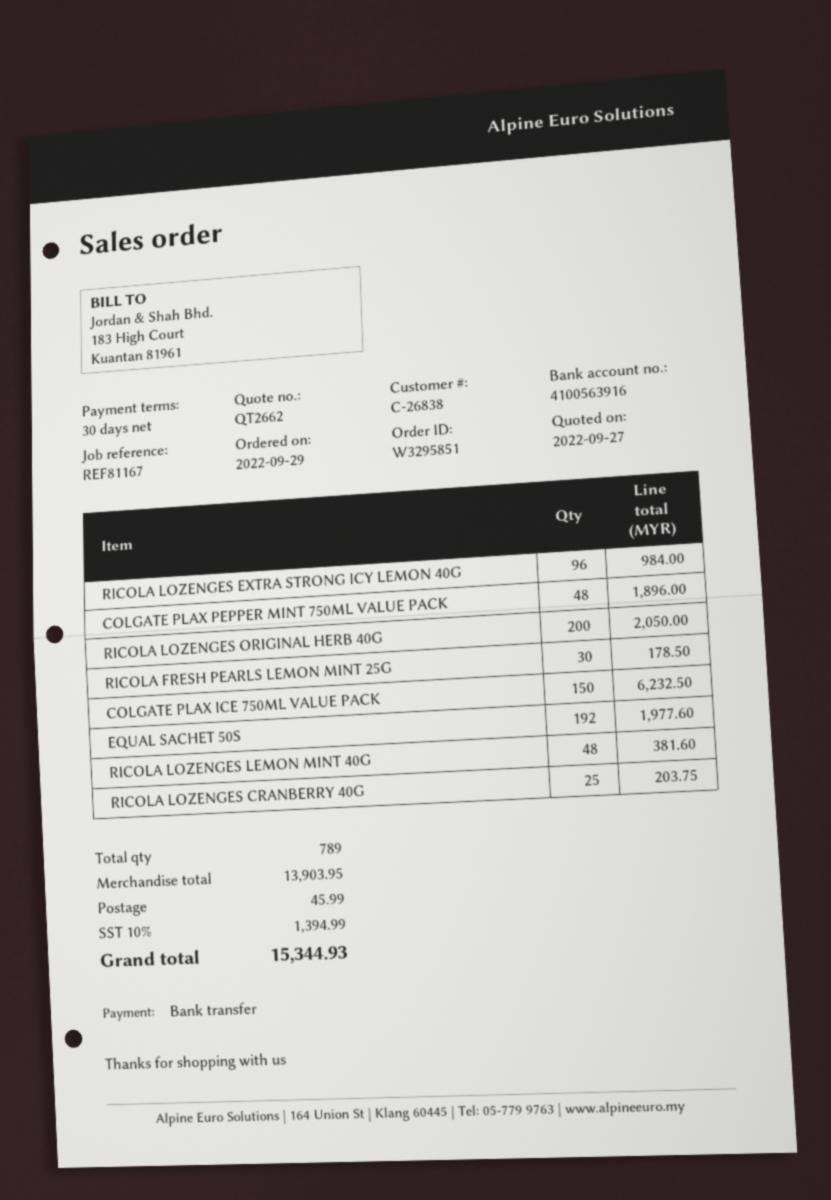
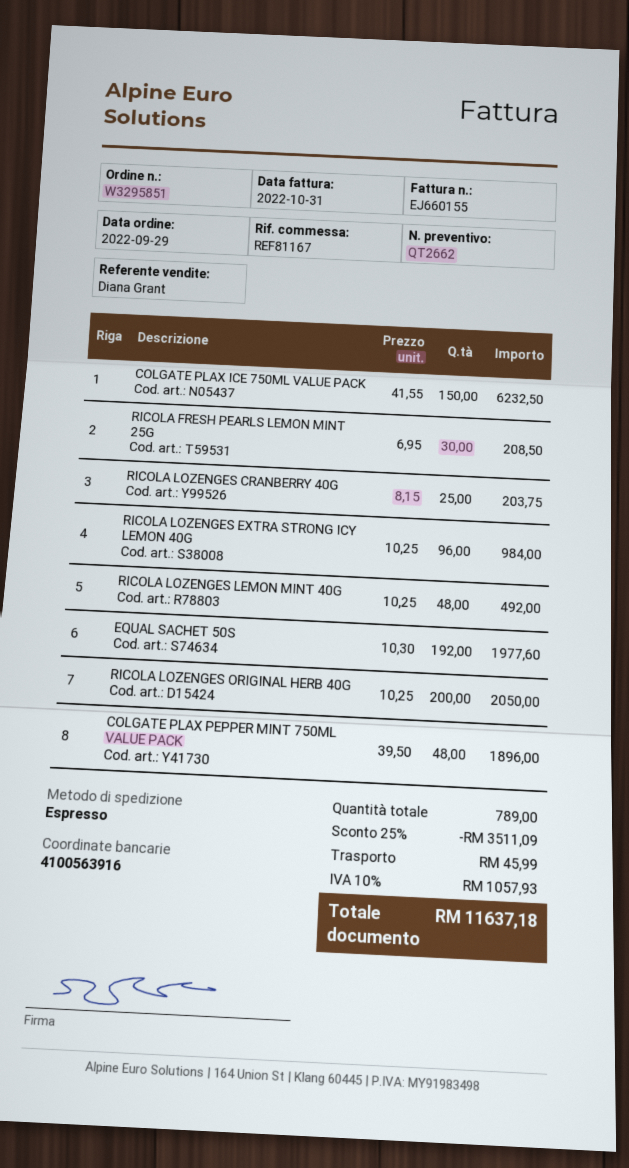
RICOLA FRESH PEARLS LEMON MINT 25G: 30 for 178.50 -> 30 for 208.50
RICOLA LOZENGES LEMON MINT 40G: 48 for 381.60 -> 48 for 492.00
discount: none -> 25% = 3511.09
tax: 10% = 1394.99 -> 10% = 1057.93
total: 15344.93 -> 11637.18

